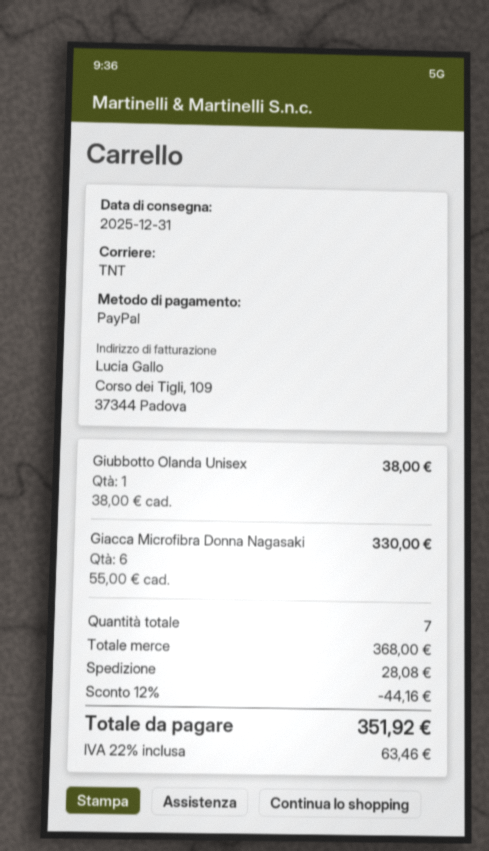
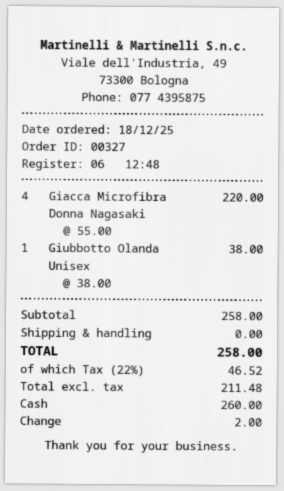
payment method: PayPal -> cash
Giacca Microfibra Donna Nagasaki: 6 x 55.00 = 330.00 -> 4 x 55.00 = 220.00
subtotal: 368.00 -> 258.00
discount: 12% = 44.16 -> none
shipping: 28.08 -> 0.00
tax: 22% = 63.46 -> 22% = 46.52
total: 351.92 -> 258.00

